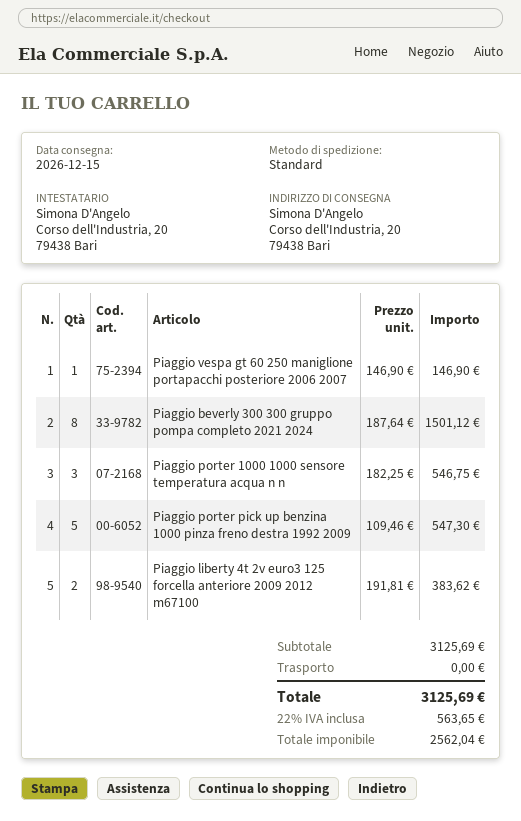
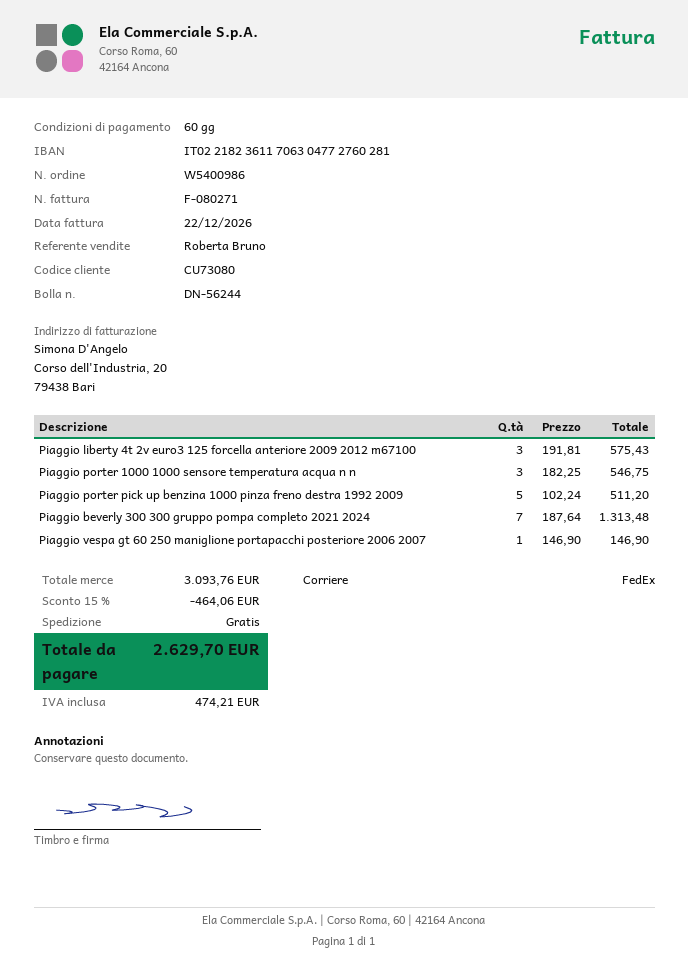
shipping method: standard -> FedEx
Piaggio beverly 300 300 gruppo pompa completo 2021 2024: 8 x 187.64 = 1501.12 -> 7 x 187.64 = 1313.48
Piaggio porter pick up benzina 1000 pinza freno destra 1992 2009: 5 x 109.46 = 547.30 -> 5 x 102.24 = 511.20
Piaggio liberty 4t 2v euro3 125 forcella anteriore 2009 2012 m67100: 2 x 191.81 = 383.62 -> 3 x 191.81 = 575.43
subtotal: 3125.69 -> 3093.76
discount: none -> 15% = 464.06
tax: 563.65 -> 474.21
total: 3125.69 -> 2629.70

